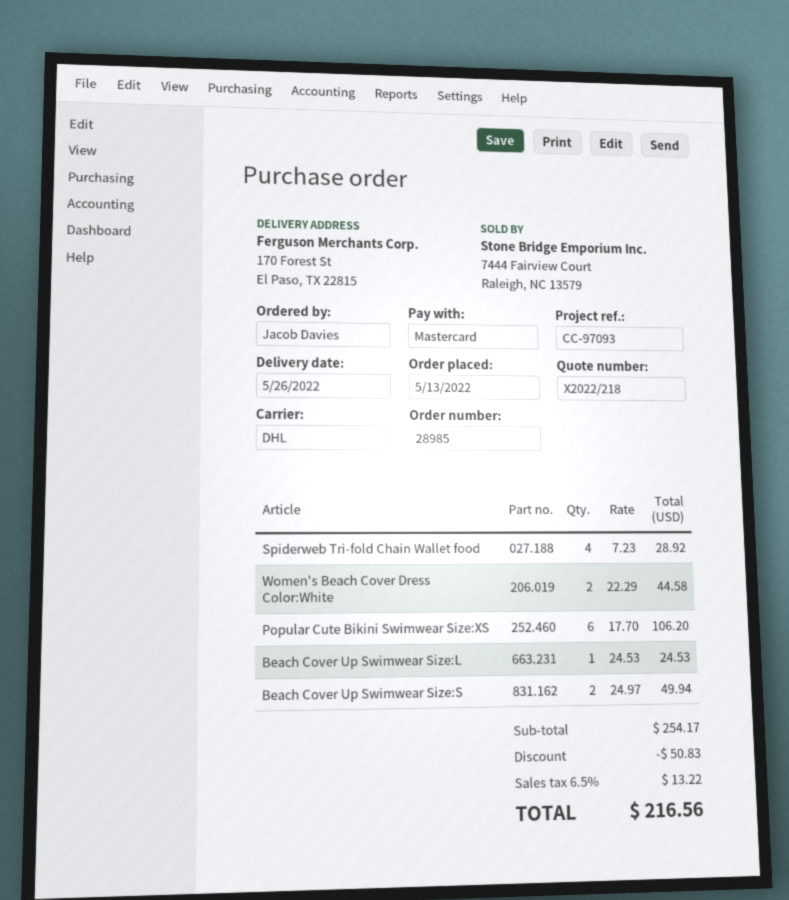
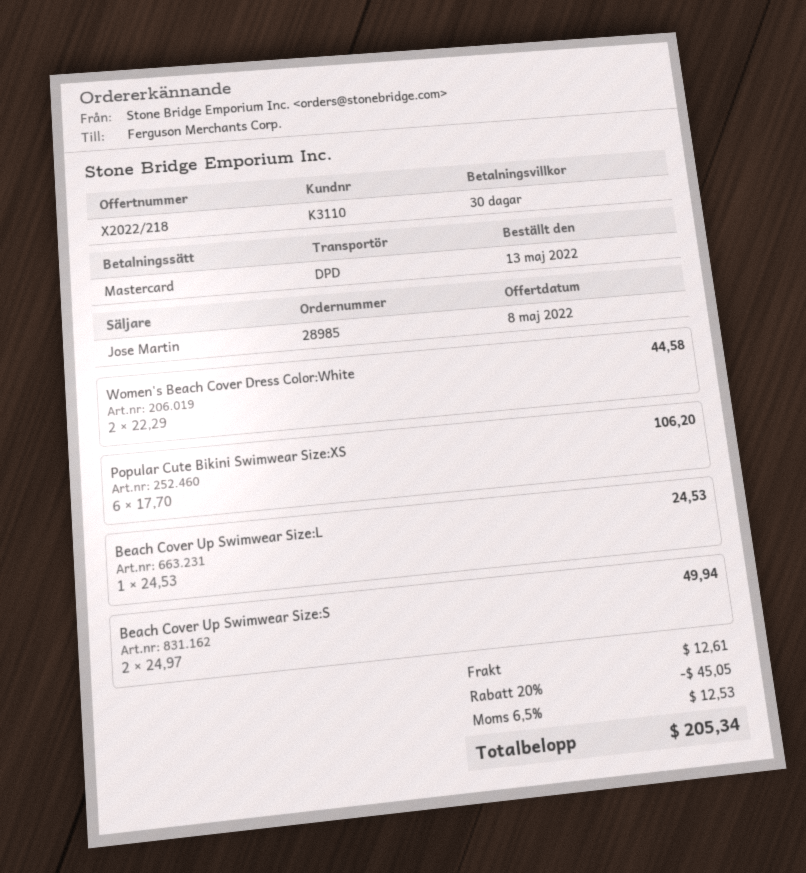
shipping method: DHL -> DPD
Spiderweb Tri-fold Chain Wallet food: 4 x 7.23 = 28.92 -> none
discount: 50.83 -> 45.05
shipping: none -> 12.61
tax: 6.5% = 13.22 -> 6.5% = 12.53
total: 216.56 -> 205.34

